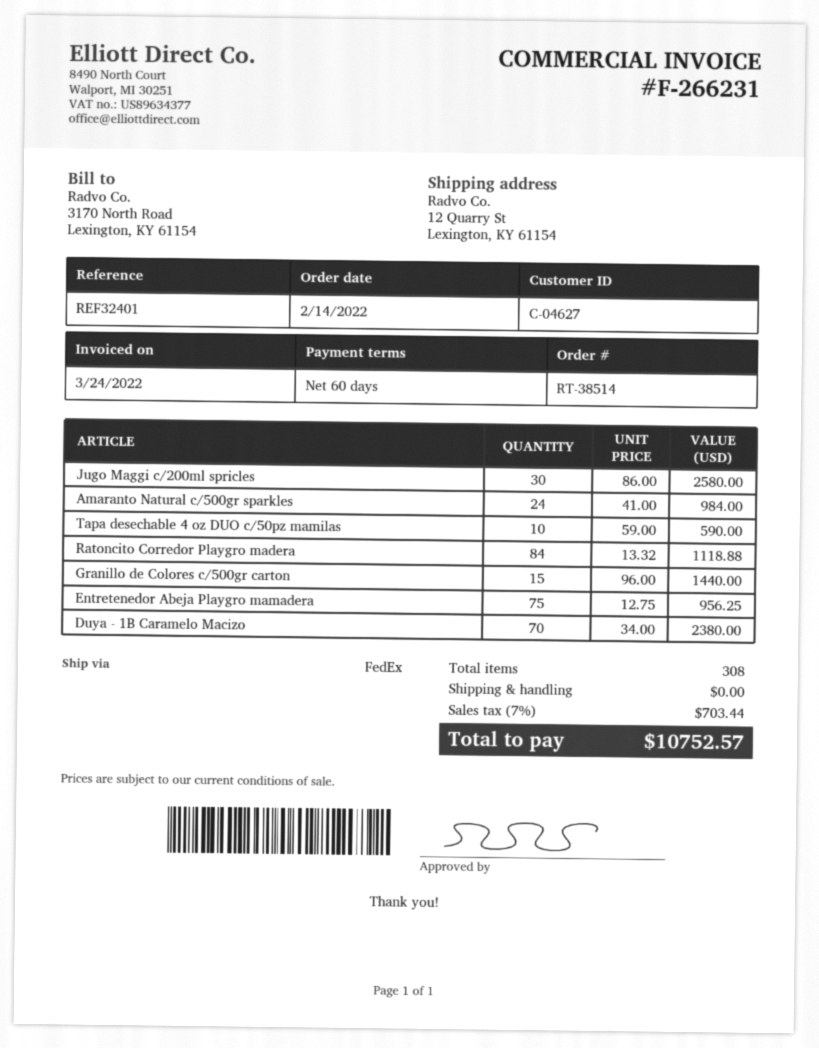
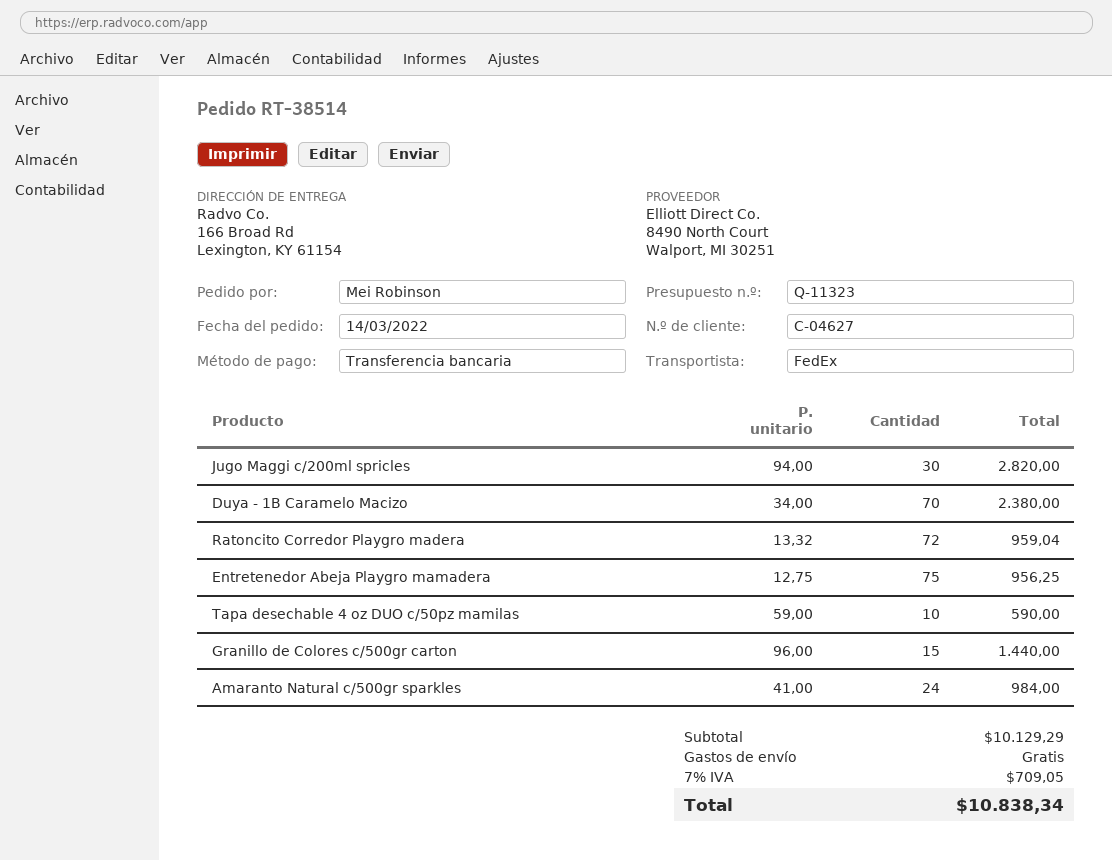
order date: 2022-02-14 -> 2022-03-14
ship to: 12 Quarry St, Lexington, KY 61154 -> 166 Broad Rd, Lexington, KY 61154
Jugo Maggi c/200ml spricles: 30 x 86.00 = 2580.00 -> 30 x 94.00 = 2820.00
Ratoncito Corredor Playgro madera: 84 x 13.32 = 1118.88 -> 72 x 13.32 = 959.04
tax: 7% = 703.44 -> 7% = 709.05
total: 10752.57 -> 10838.34

